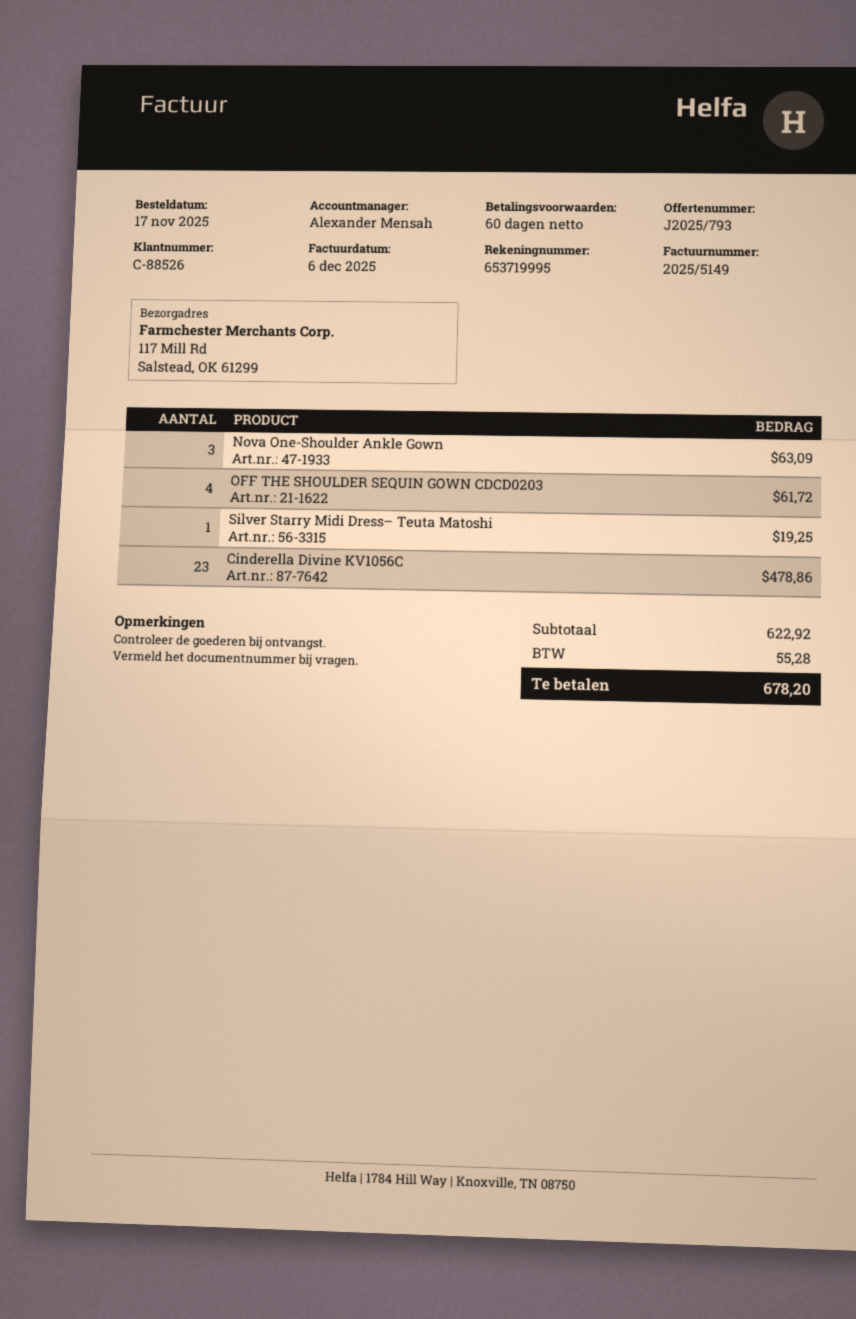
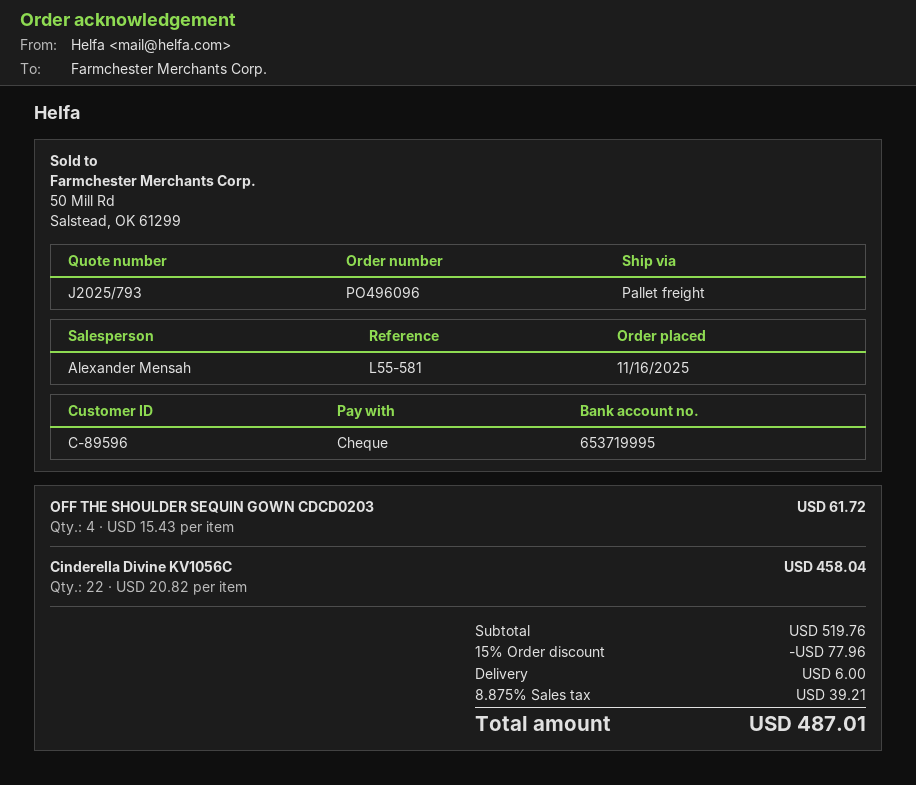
order date: 2025-11-17 -> 2025-11-16
customer number: C-88526 -> C-89596
Nova One-Shoulder Ankle Gown: 3 for 63.09 -> none
Silver Starry Midi Dress– Teuta Matoshi: 1 for 19.25 -> none
Cinderella Divine KV1056C: 23 for 478.86 -> 22 for 458.04
subtotal: 622.92 -> 519.76
discount: none -> 15% = 77.96
shipping: none -> 6.00
tax: 55.28 -> 39.21
total: 678.20 -> 487.01

